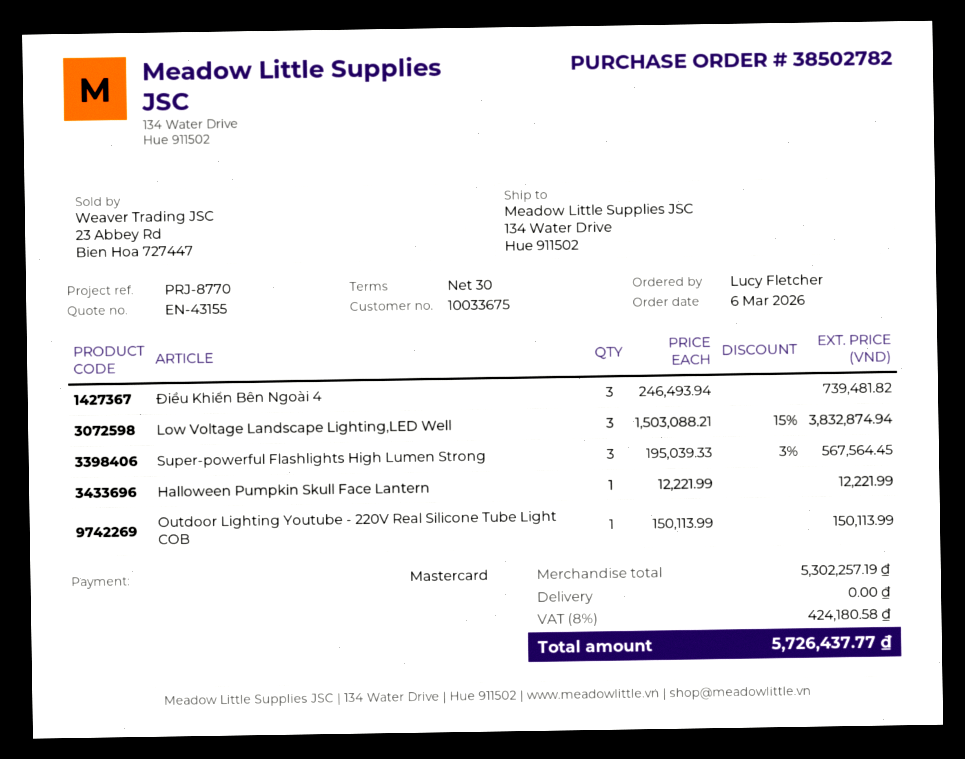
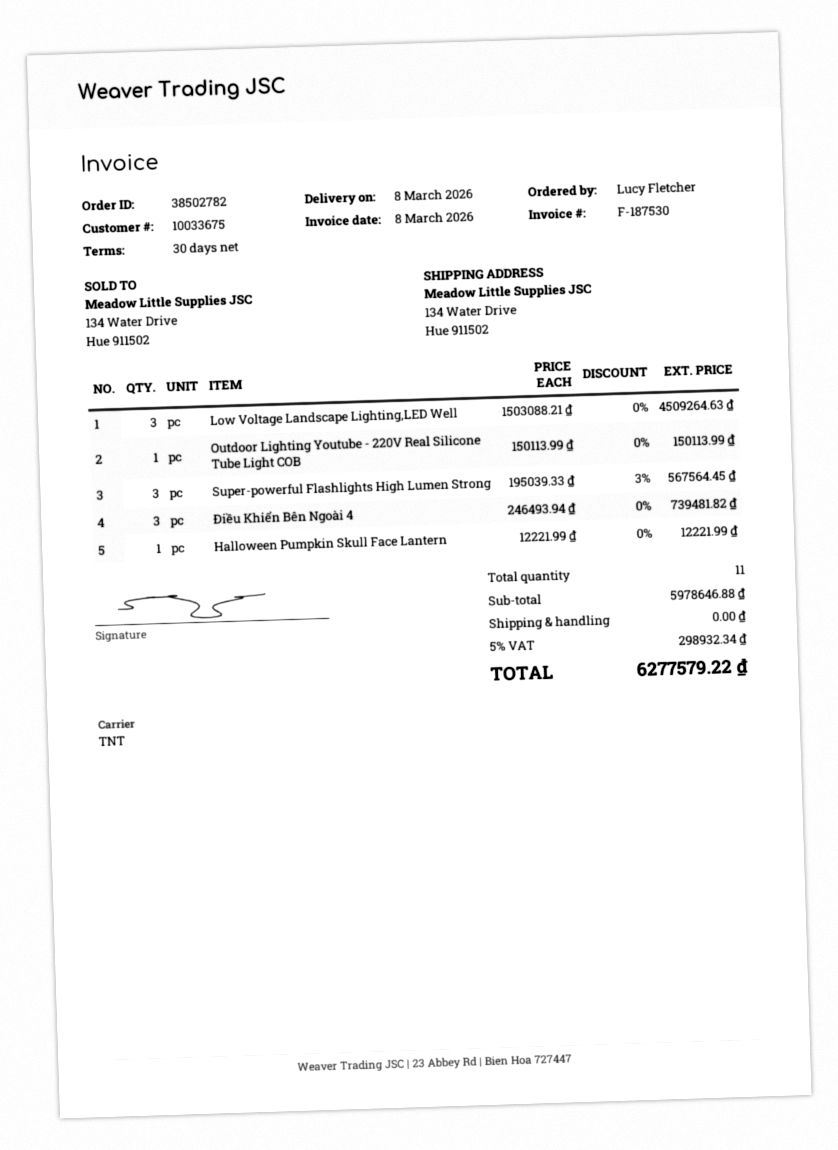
Low Voltage Landscape Lighting,LED Well: 3 x 1503088.21 - 15% = 3832874.94 -> 3 x 1503088.21 = 4509264.63
subtotal: 5302257.19 -> 5978646.88
tax: 8% = 424180.58 -> 5% = 298932.34
total: 5726437.77 -> 6277579.22

